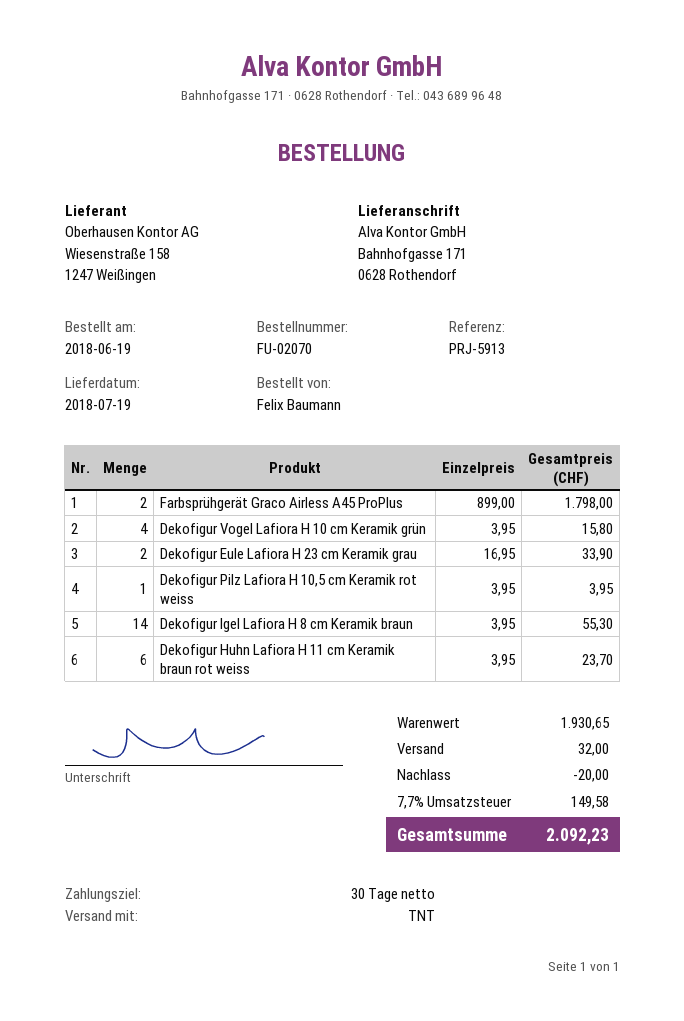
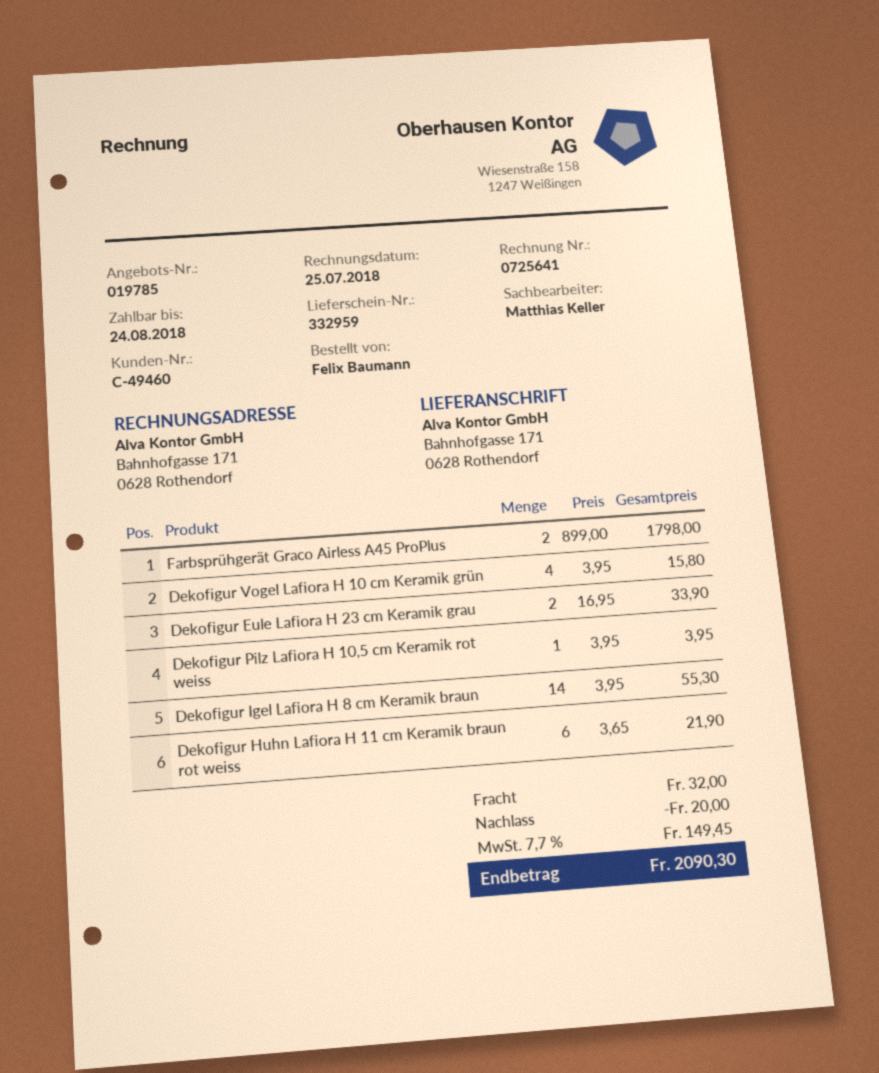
Dekofigur Huhn Lafiora H 11 cm Keramik braun rot weiss: 6 x 3.95 = 23.70 -> 6 x 3.65 = 21.90
tax: 7.7% = 149.58 -> 7.7% = 149.45
total: 2092.23 -> 2090.30

